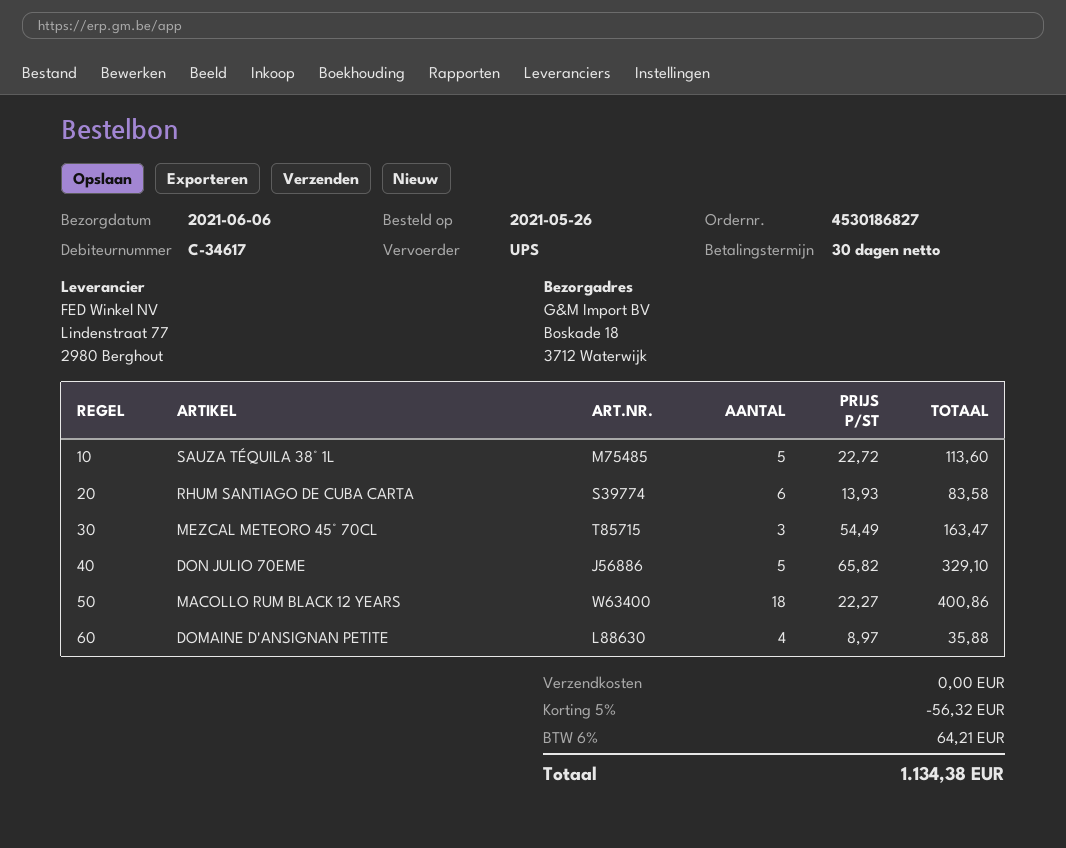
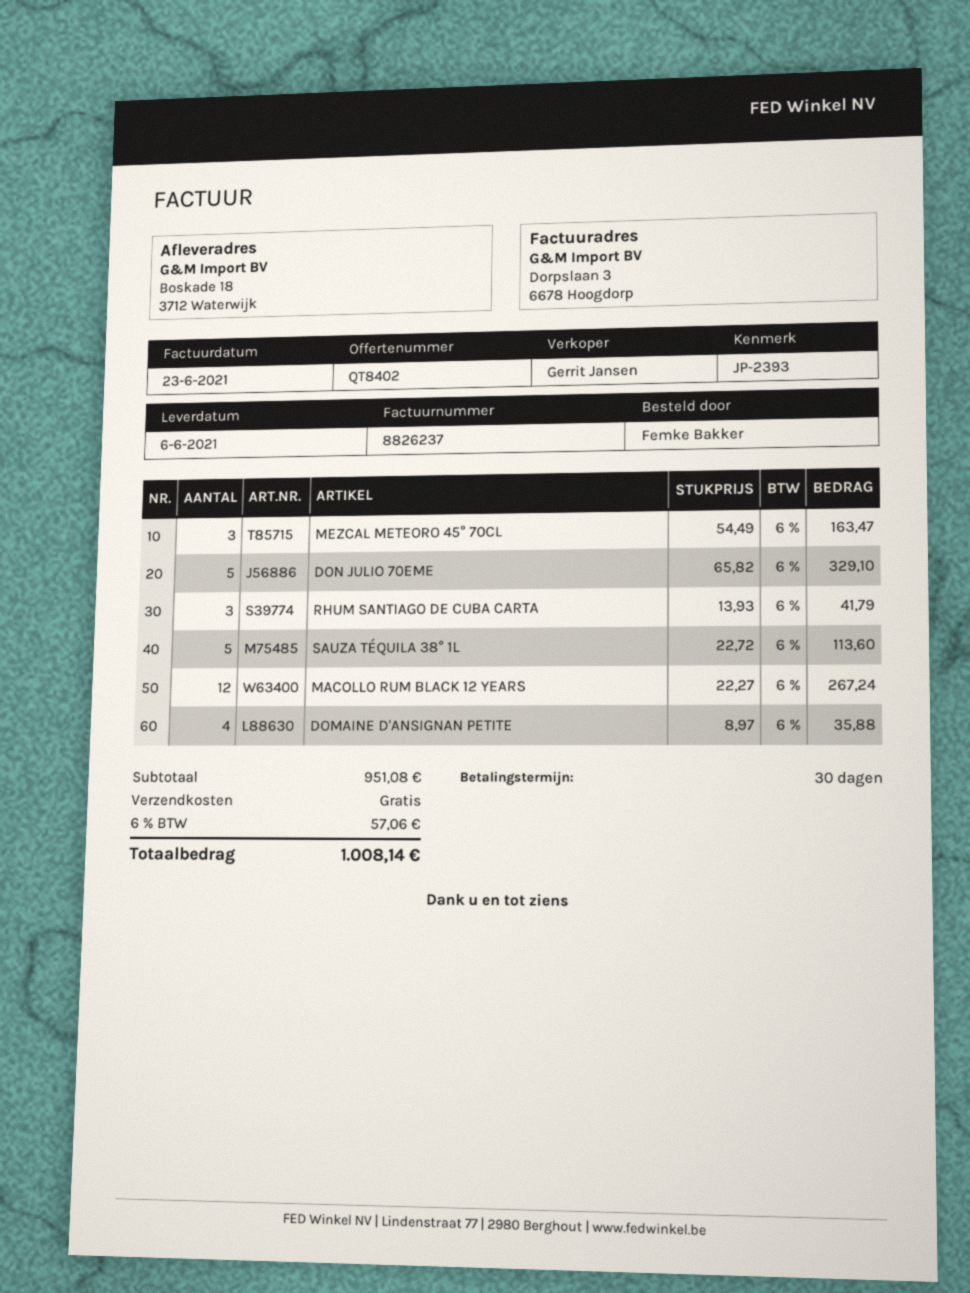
RHUM SANTIAGO DE CUBA CARTA: 6 x 13.93 = 83.58 -> 3 x 13.93 = 41.79
MACOLLO RUM BLACK 12 YEARS: 18 x 22.27 = 400.86 -> 12 x 22.27 = 267.24
discount: 5% = 56.32 -> none
tax: 6% = 64.21 -> 6% = 57.06
total: 1134.38 -> 1008.14

